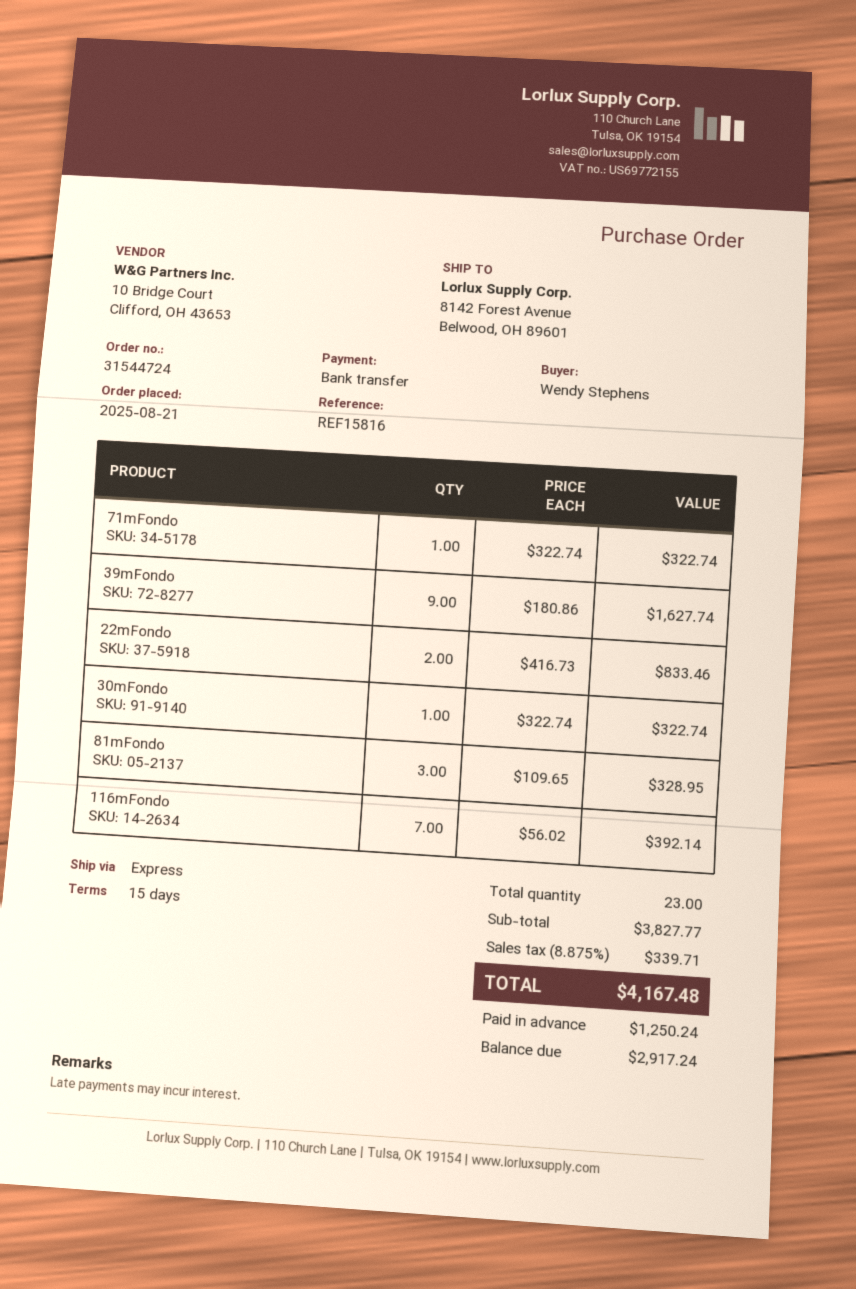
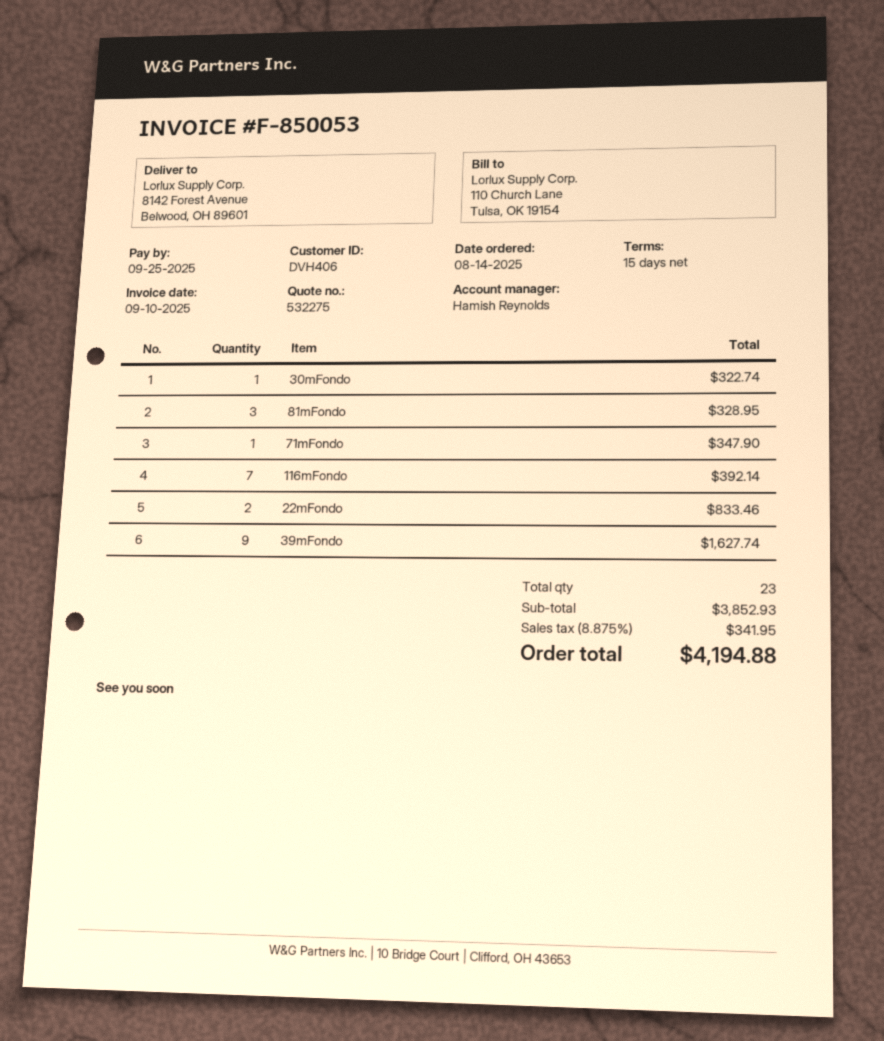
order date: 2025-08-21 -> 2025-08-14
71mFondo: 1 for 322.74 -> 1 for 347.90
subtotal: 3827.77 -> 3852.93
tax: 8.875% = 339.71 -> 8.875% = 341.95
total: 4167.48 -> 4194.88

